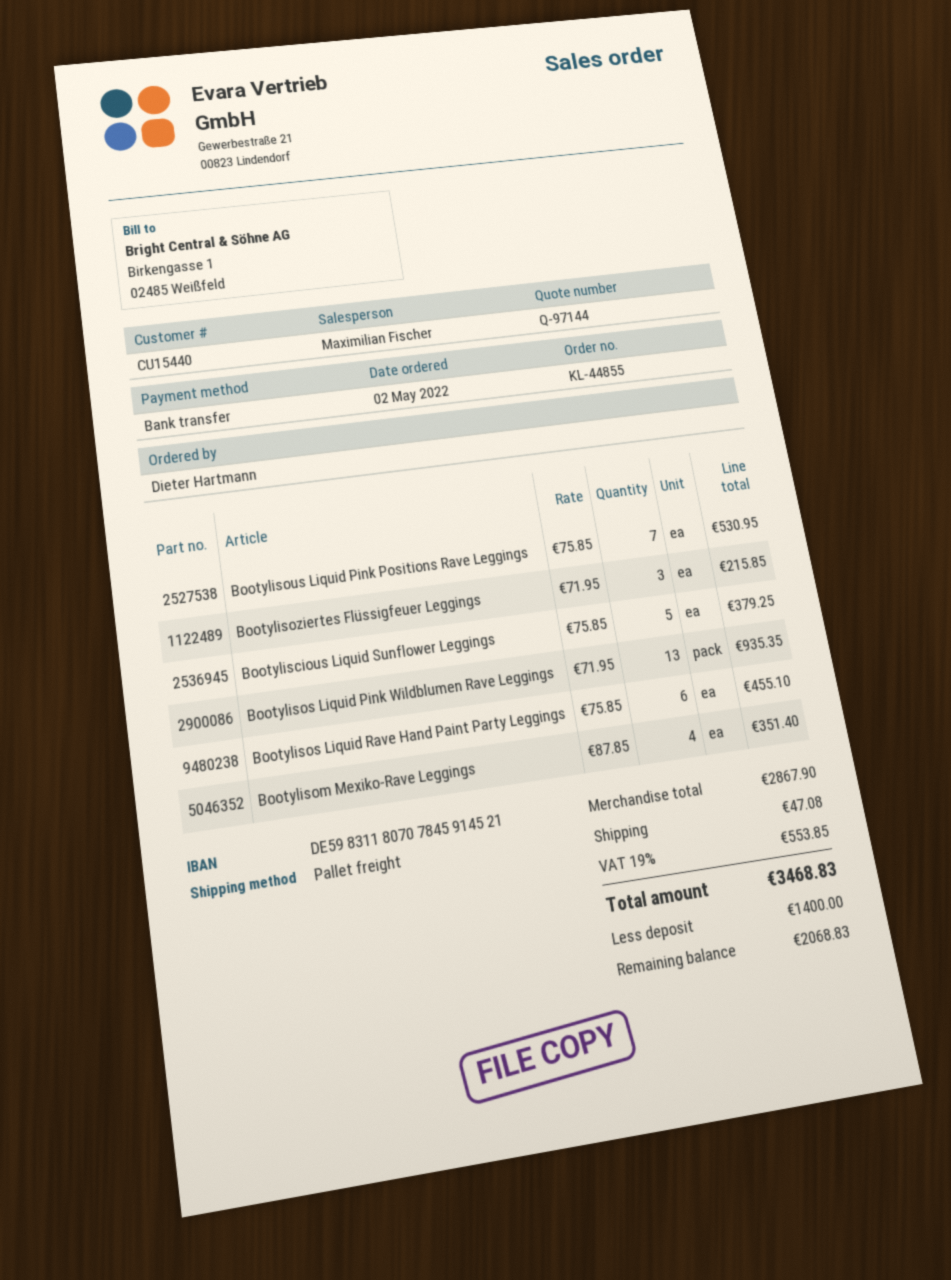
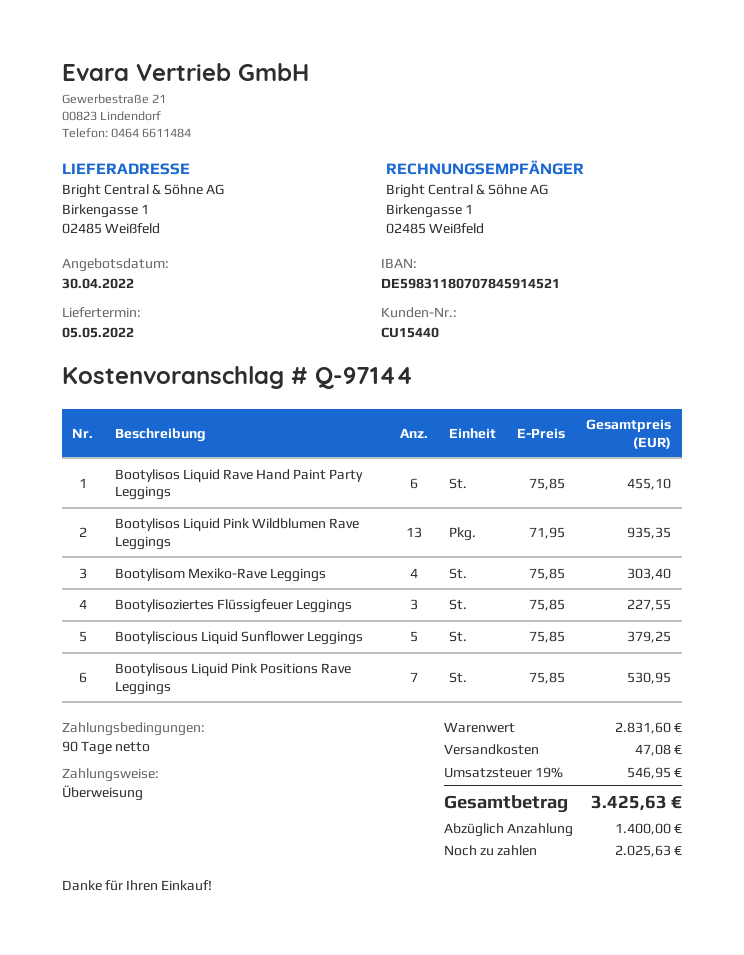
Bootylisoziertes Flüssigfeuer Leggings: 3 x 71.95 = 215.85 -> 3 x 75.85 = 227.55
Bootylisom Mexiko-Rave Leggings: 4 x 87.85 = 351.40 -> 4 x 75.85 = 303.40
subtotal: 2867.90 -> 2831.60
tax: 19% = 553.85 -> 19% = 546.95
total: 3468.83 -> 3425.63
balance: 2068.83 -> 2025.63

